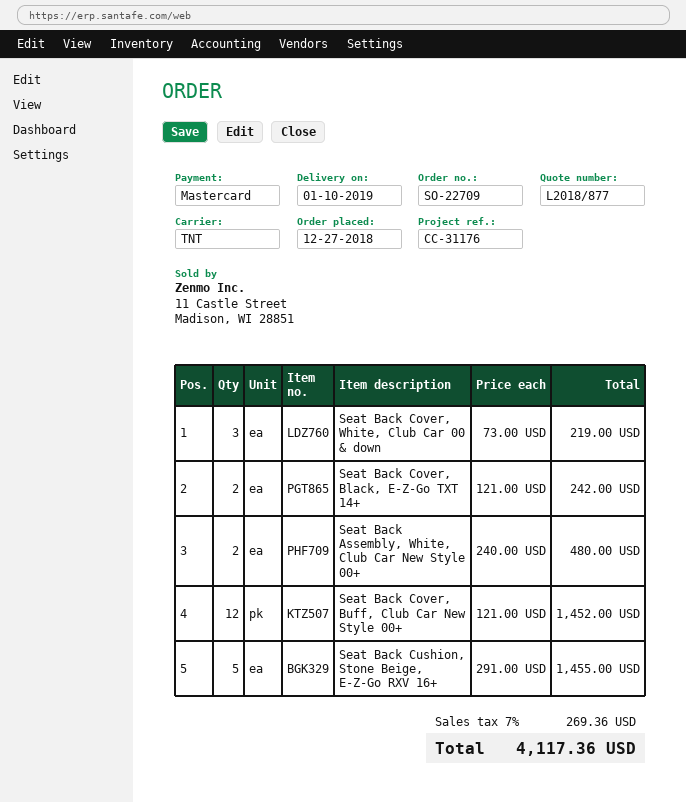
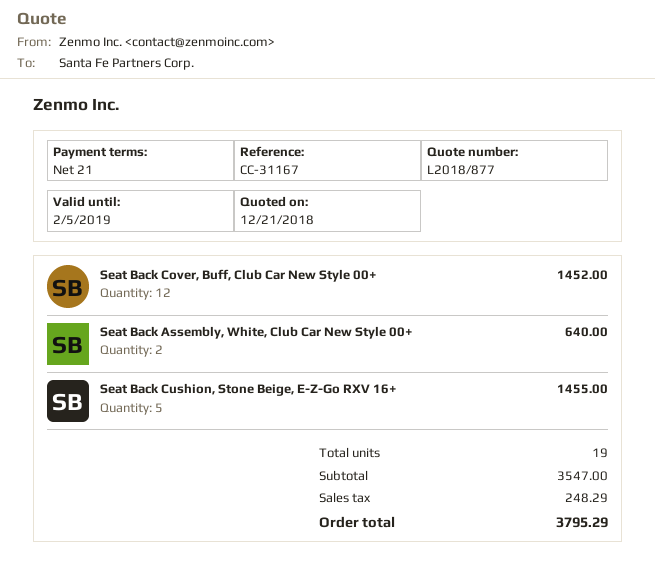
reference: CC-31176 -> CC-31167
Seat Back Cover, White, Club Car 00 & down: 3 for 219.00 -> none
Seat Back Cover, Black, E-Z-Go TXT 14+: 2 for 242.00 -> none
Seat Back Assembly, White, Club Car New Style 00+: 2 for 480.00 -> 2 for 640.00
tax: 269.36 -> 248.29
total: 4117.36 -> 3795.29

